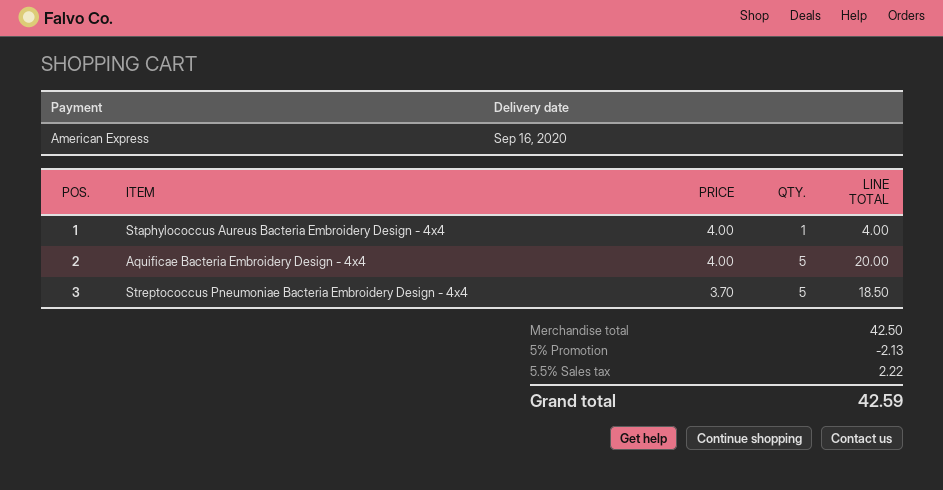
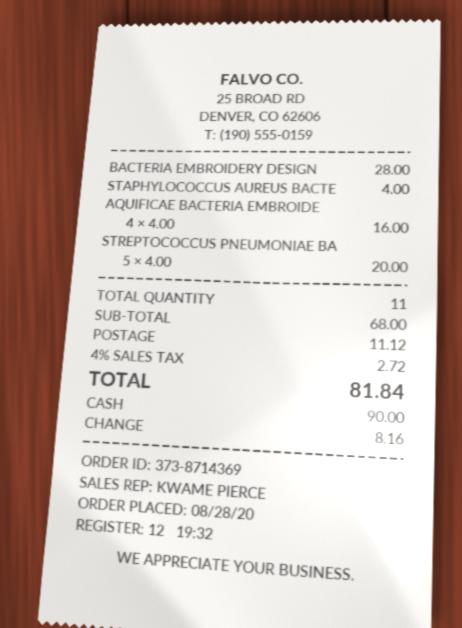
payment method: American Express -> cash
Aquificae Bacteria Embroidery Design - 4x4: 5 x 4.00 = 20.00 -> 4 x 4.00 = 16.00
Streptococcus Pneumoniae Bacteria Embroidery Design - 4x4: 5 x 3.70 = 18.50 -> 5 x 4.00 = 20.00
BACTERIA EMBROIDERY DESIGN: none -> 1 x 28.00 = 28.00
subtotal: 42.50 -> 68.00
discount: 5% = 2.13 -> none
shipping: none -> 11.12
tax: 5.5% = 2.22 -> 4% = 2.72
total: 42.59 -> 81.84

